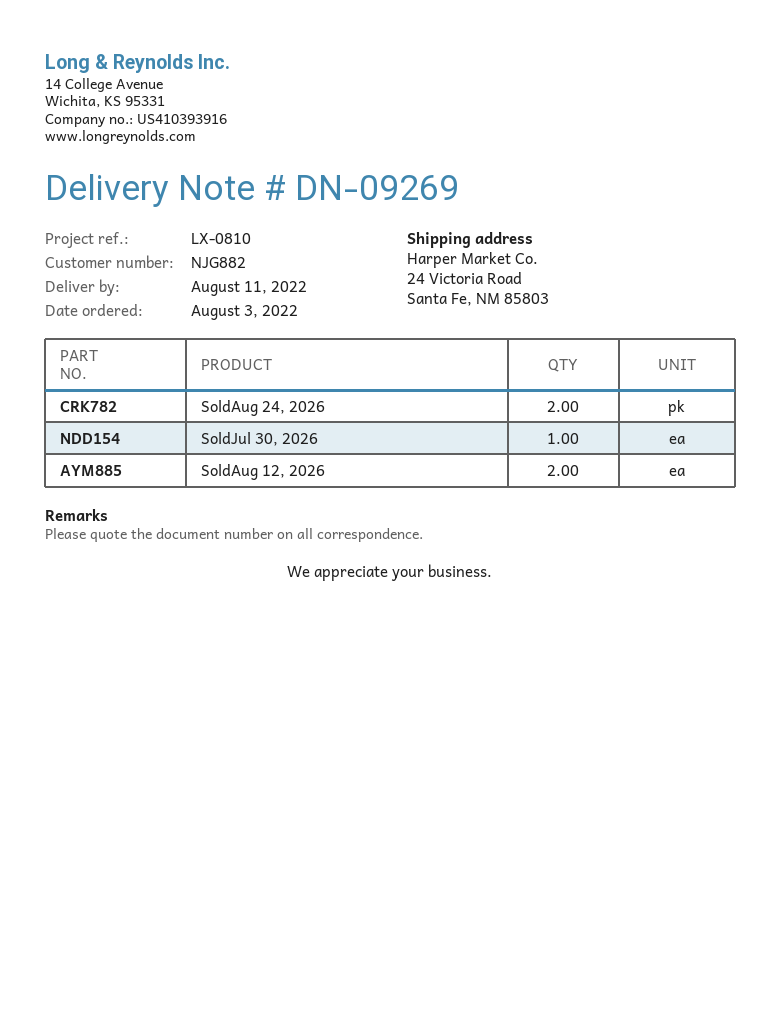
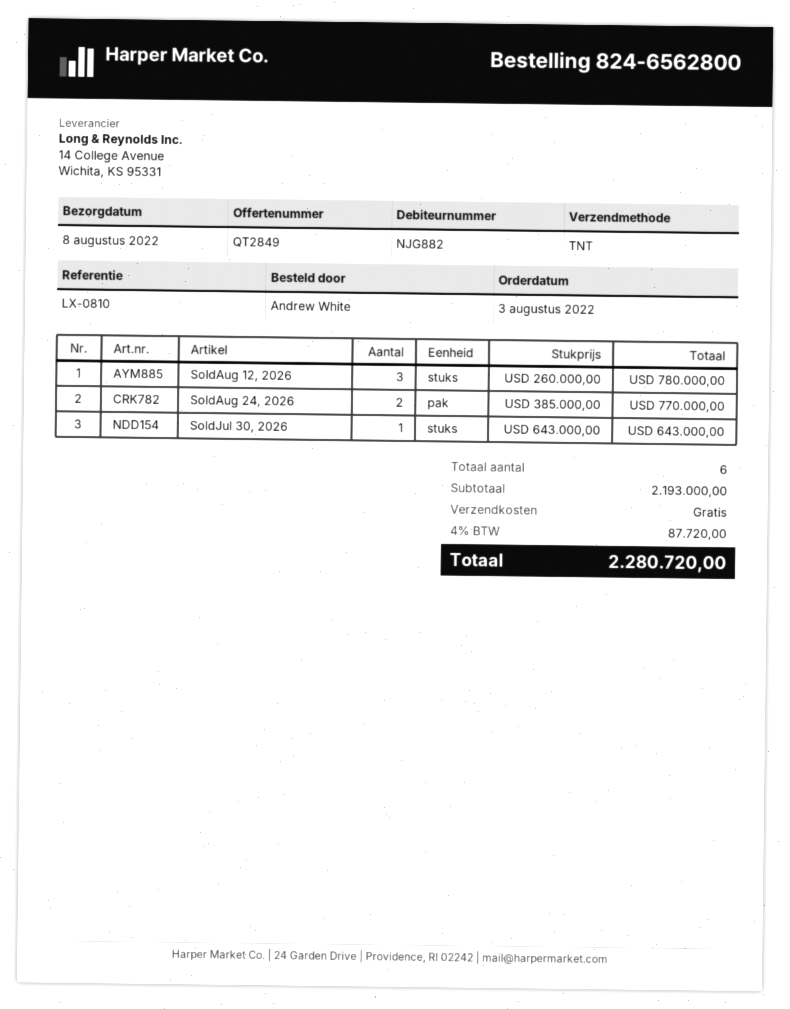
delivery date: 2022-08-11 -> 2022-08-08
SoldAug 12, 2026: 2 -> 3

